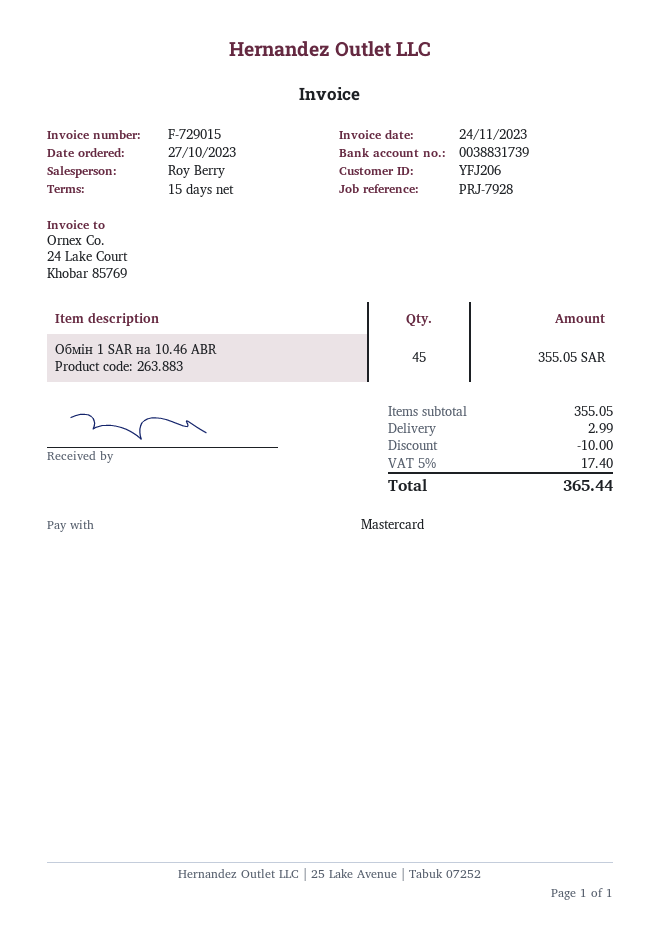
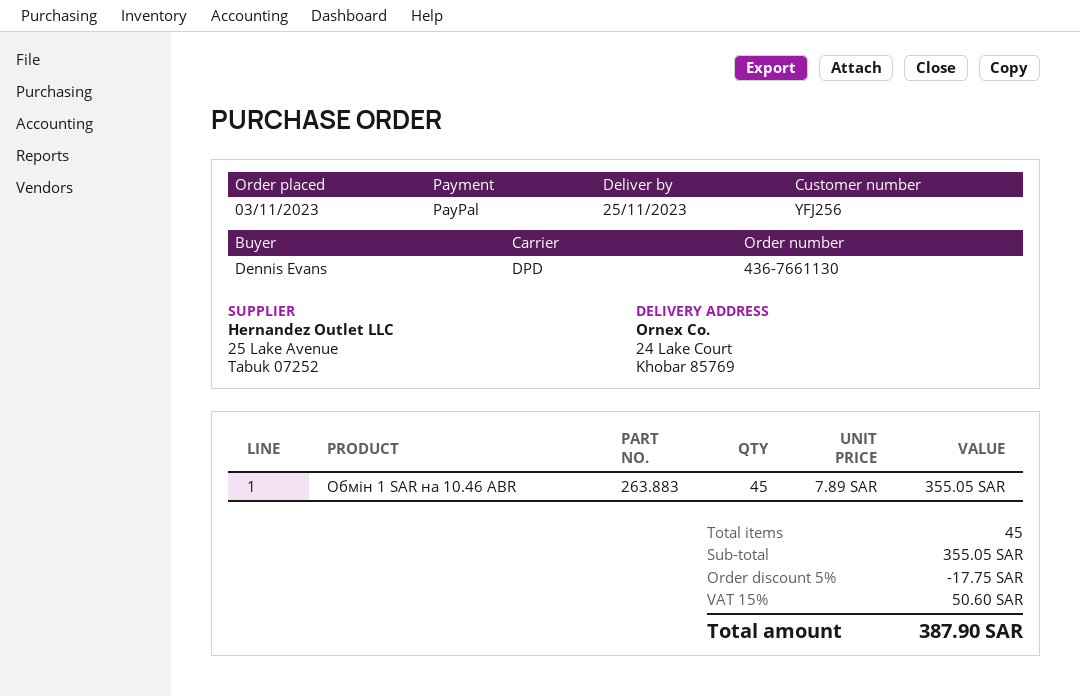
order date: 2023-10-27 -> 2023-11-03
customer number: YFJ206 -> YFJ256
payment method: Mastercard -> PayPal
discount: 10.00 -> 17.75
shipping: 2.99 -> none
tax: 5% = 17.40 -> 15% = 50.60
total: 365.44 -> 387.90

